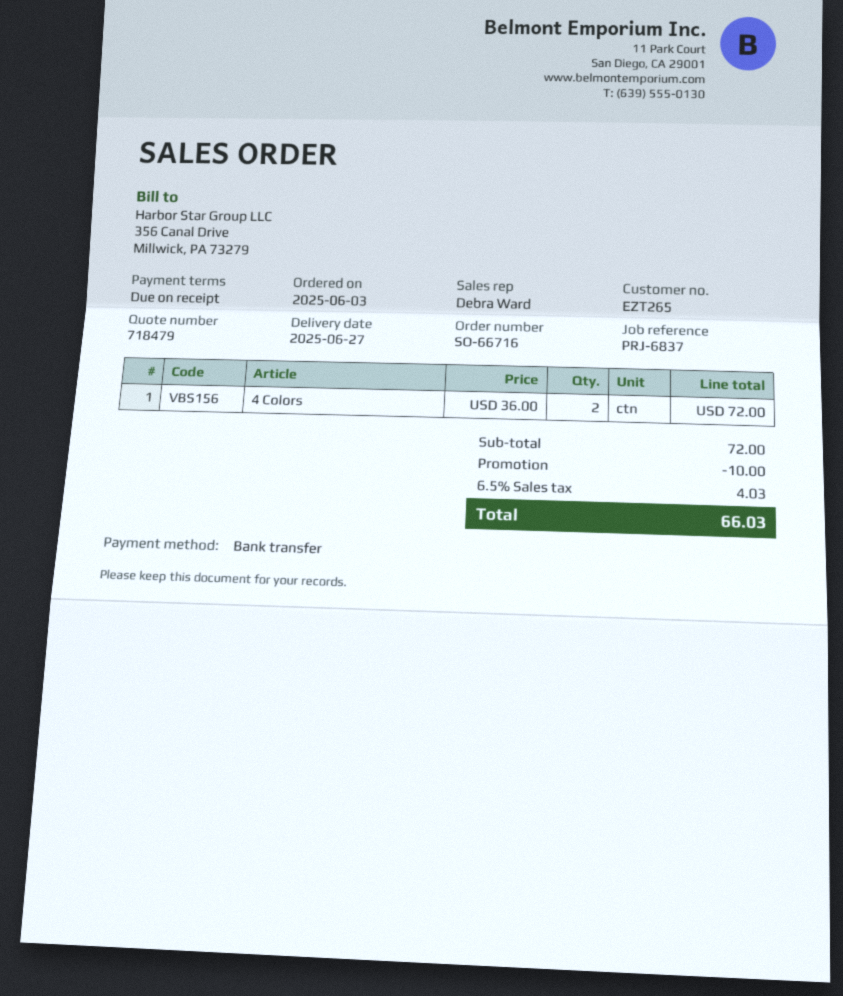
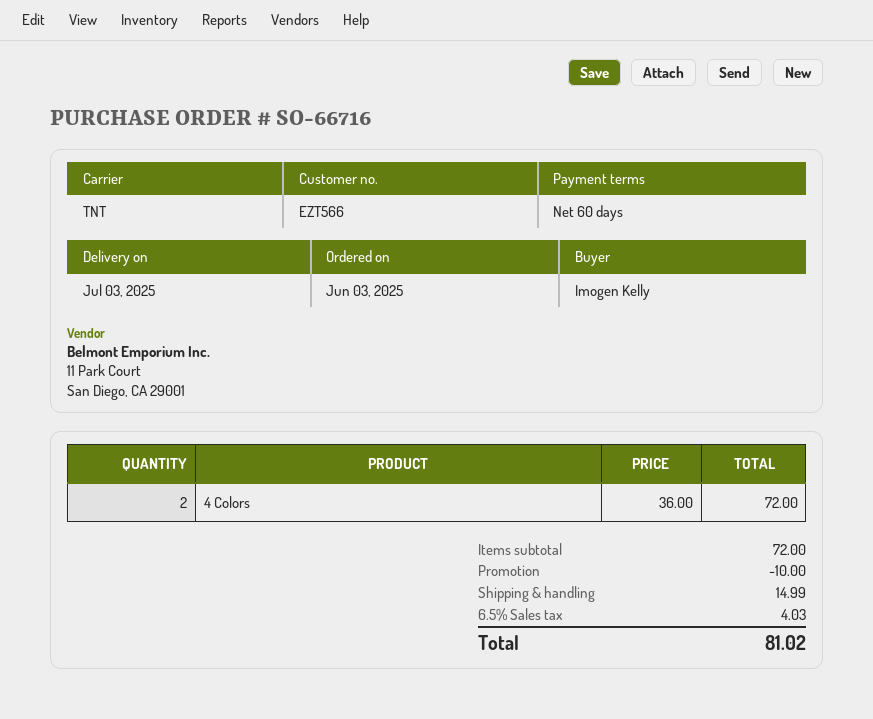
delivery date: 2025-06-27 -> 2025-07-03
payment terms: on receipt -> 60 days
customer number: EZT265 -> EZT566
shipping: none -> 14.99
total: 66.03 -> 81.02

